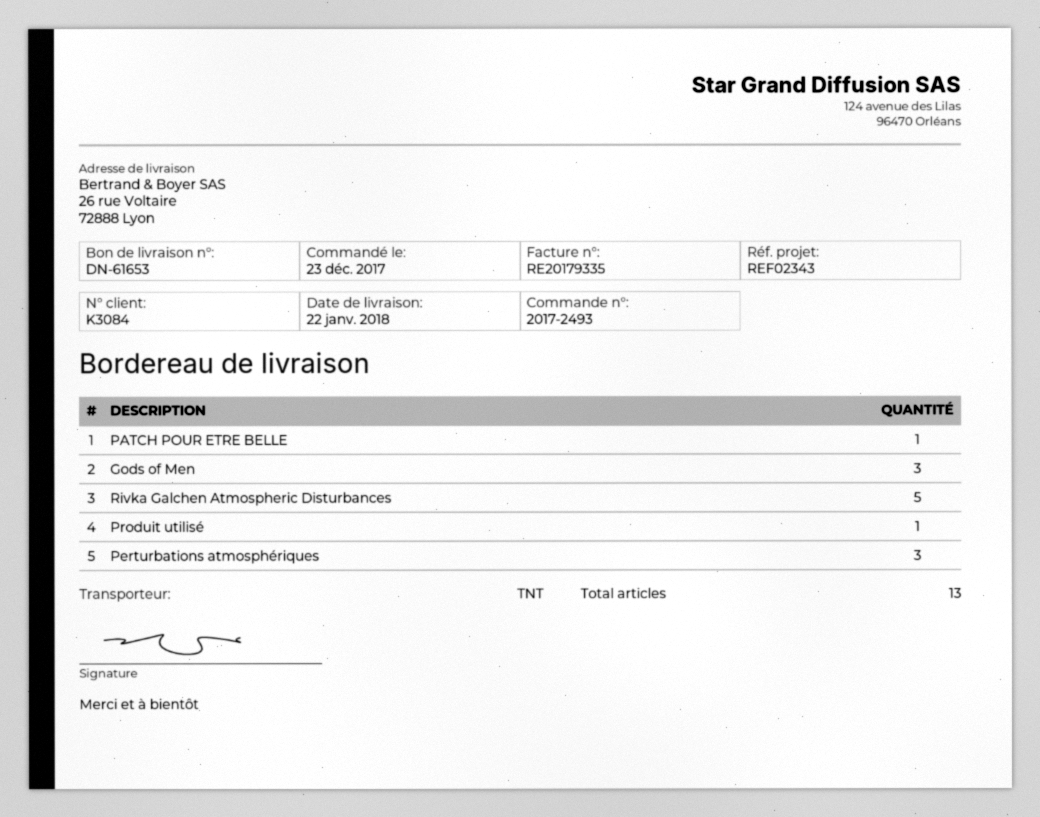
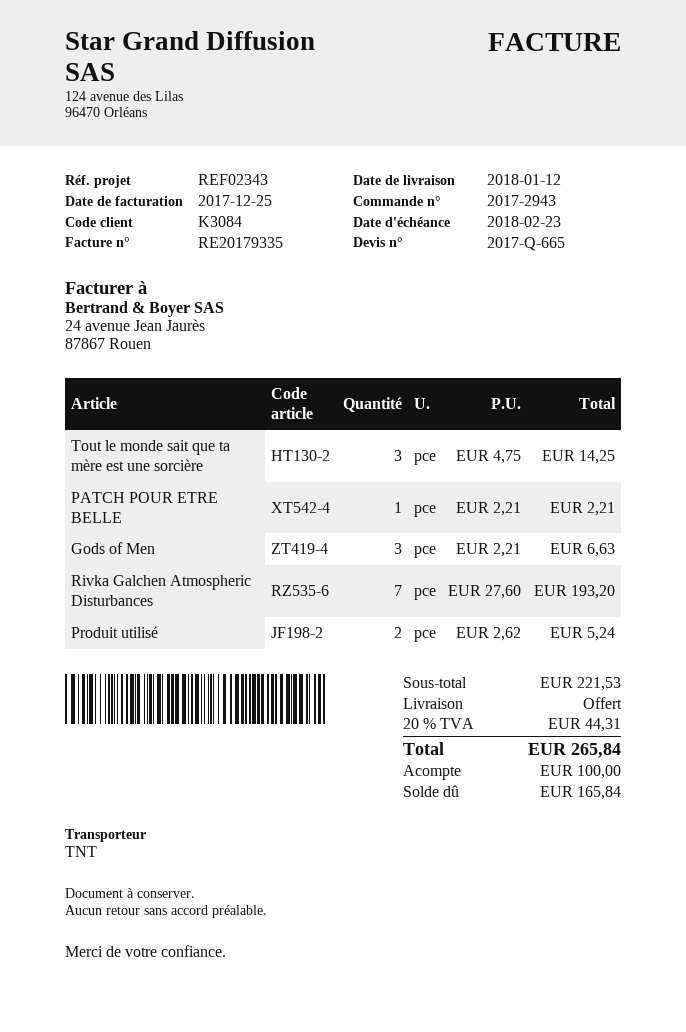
order number: 2017-2493 -> 2017-2943
delivery date: 2018-01-22 -> 2018-01-12
Rivka Galchen Atmospheric Disturbances: 5 -> 7
Produit utilisé: 1 -> 2
Perturbations atmosphériques: 3 -> none
Tout le monde sait que ta mère est une sorcière: none -> 3

